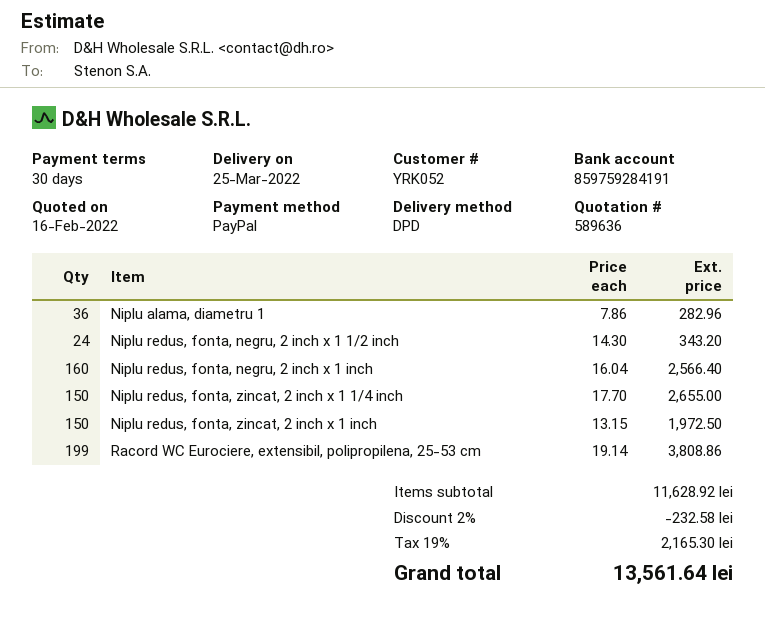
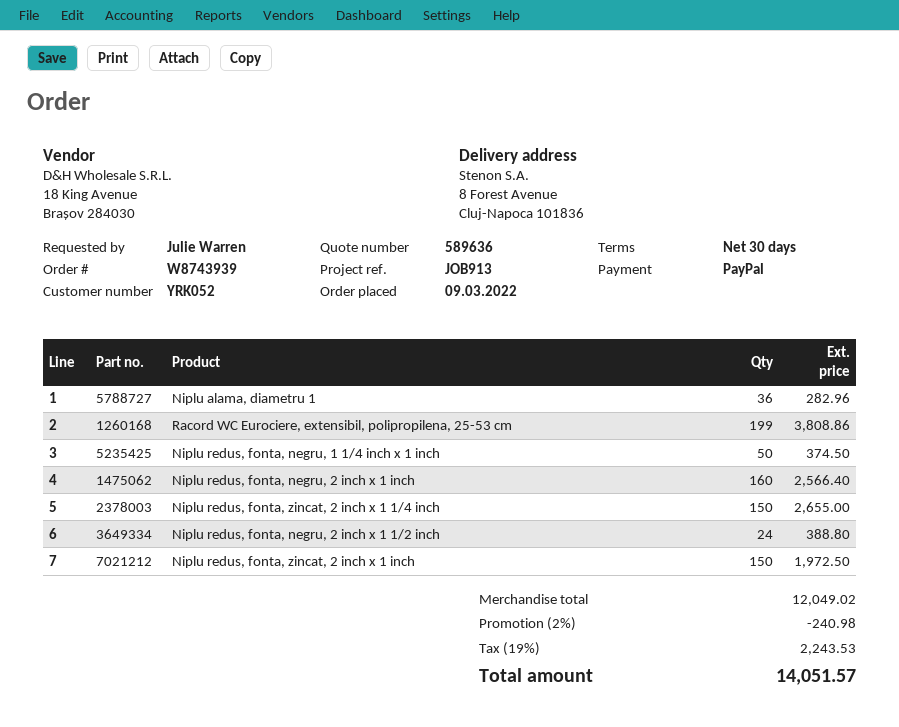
Niplu redus, fonta, negru, 2 inch x 1 1/2 inch: 24 for 343.20 -> 24 for 388.80
Niplu redus, fonta, negru, 1 1/4 inch x 1 inch: none -> 50 for 374.50
subtotal: 11628.92 -> 12049.02
discount: 2% = 232.58 -> 2% = 240.98
tax: 19% = 2165.30 -> 19% = 2243.53
total: 13561.64 -> 14051.57

